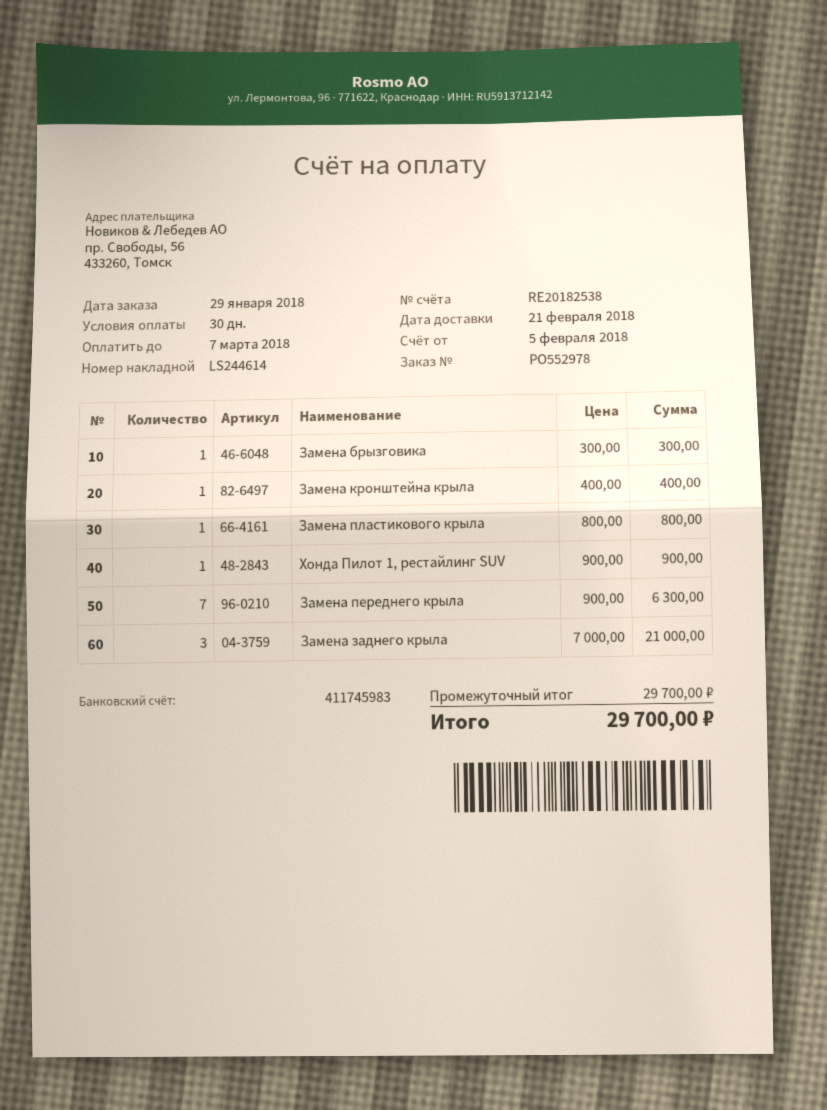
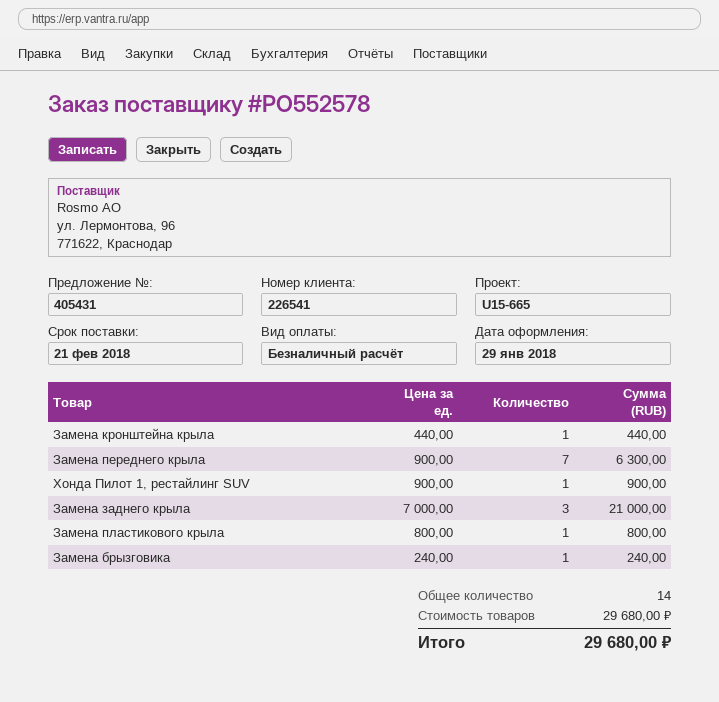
order number: PO552978 -> PO552578
Замена брызговика: 1 x 300.00 = 300.00 -> 1 x 240.00 = 240.00
Замена кронштейна крыла: 1 x 400.00 = 400.00 -> 1 x 440.00 = 440.00
subtotal: 29700.00 -> 29680.00
total: 29700.00 -> 29680.00

